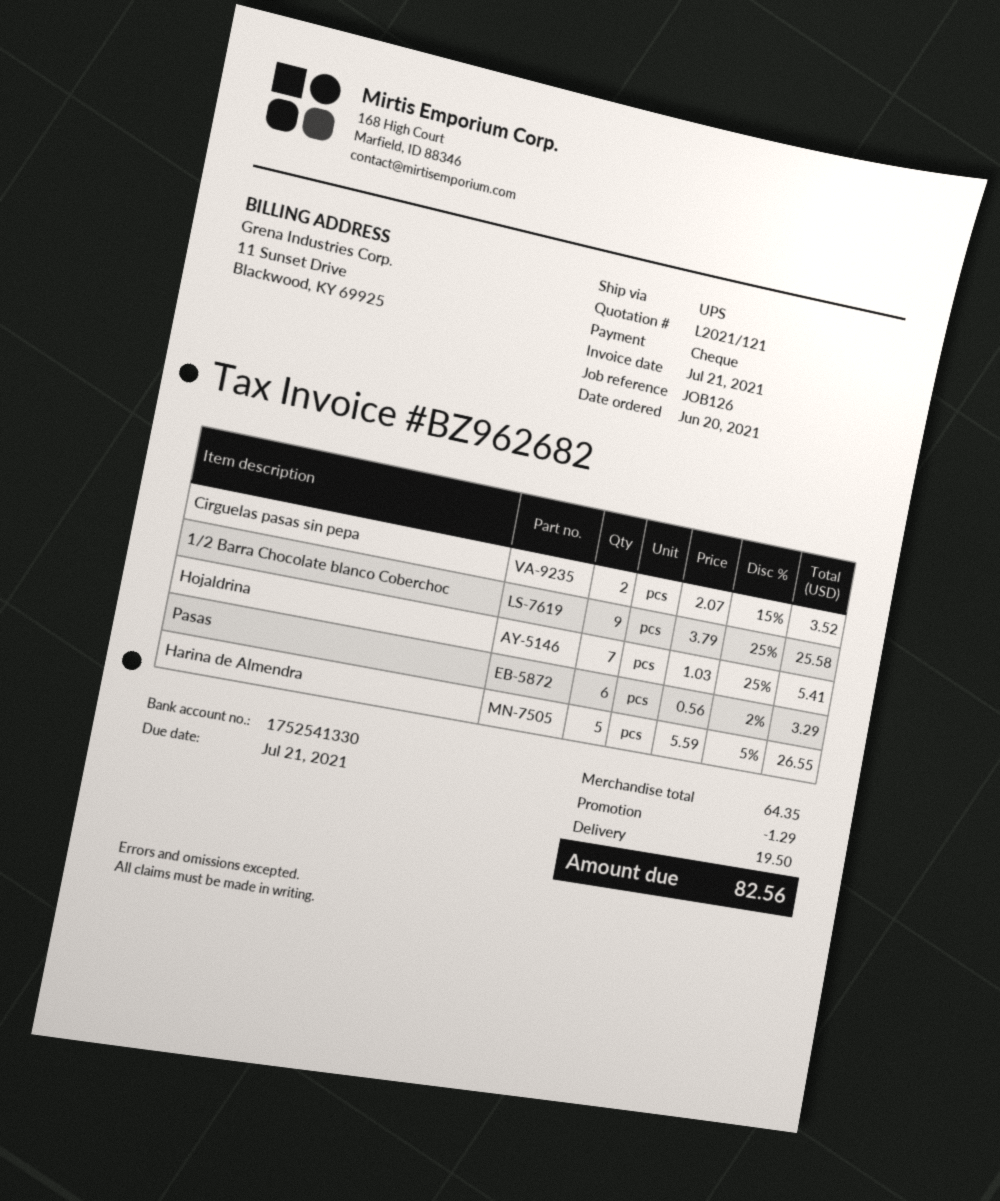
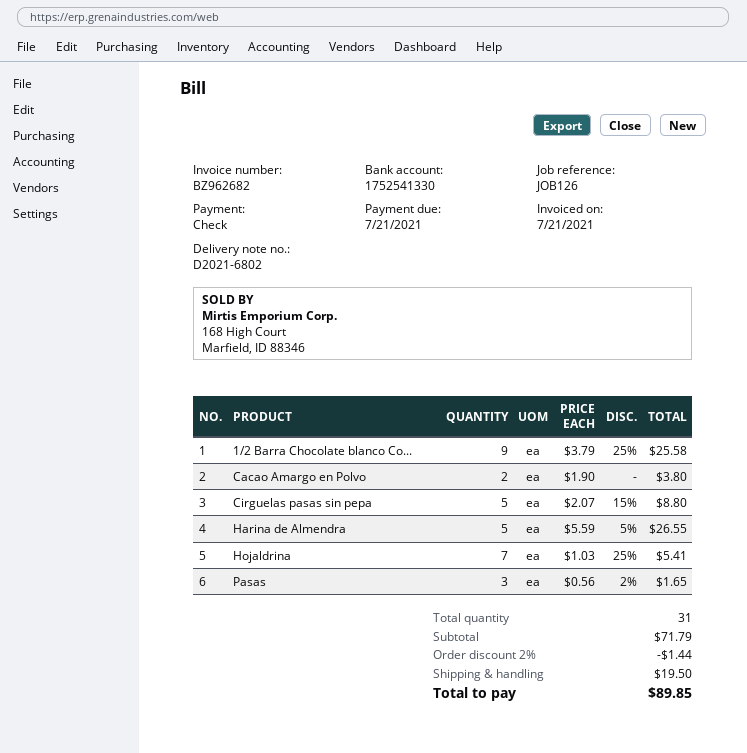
Cirguelas pasas sin pepa: 2 x 2.07 - 15% = 3.52 -> 5 x 2.07 - 15% = 8.80
Pasas: 6 x 0.56 - 2% = 3.29 -> 3 x 0.56 - 2% = 1.65
Cacao Amargo en Polvo: none -> 2 x 1.90 = 3.80
subtotal: 64.35 -> 71.79
discount: 1.29 -> 1.44
total: 82.56 -> 89.85

